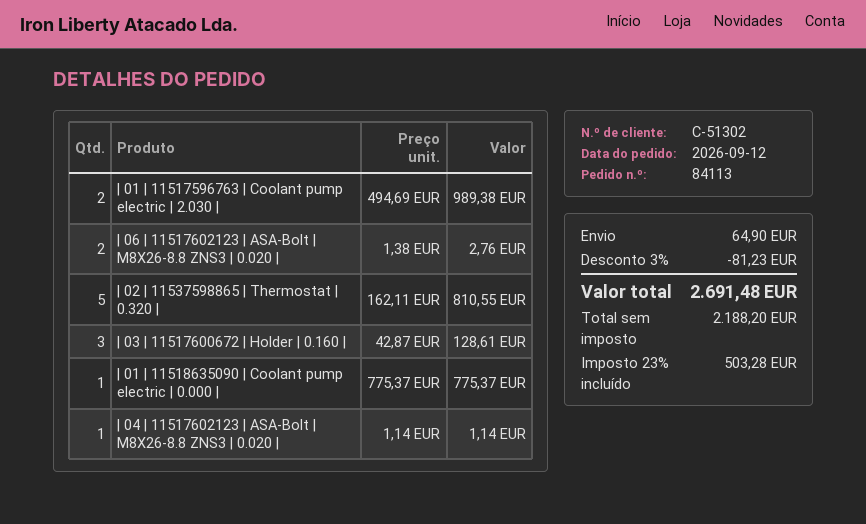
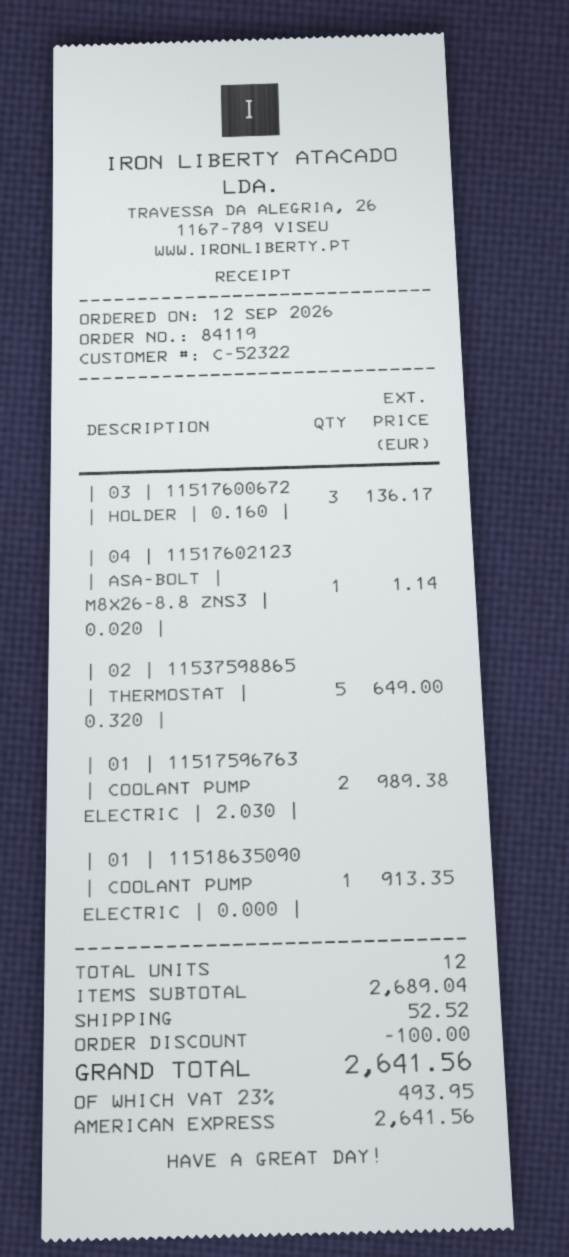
order number: 84113 -> 84119
customer number: C-51302 -> C-52322
| 06 | 11517602123 | ASA-Bolt | M8X26-8.8 ZNS3 | 0.020 |: 2 for 2.76 -> none
| 02 | 11537598865 | Thermostat | 0.320 |: 5 for 810.55 -> 5 for 649.00
| 03 | 11517600672 | Holder | 0.160 |: 3 for 128.61 -> 3 for 136.17
| 01 | 11518635090 | Coolant pump electric | 0.000 |: 1 for 775.37 -> 1 for 913.35
discount: 81.23 -> 100.00
shipping: 64.90 -> 52.52
tax: 23% = 503.28 -> 23% = 493.95
total: 2691.48 -> 2641.56

